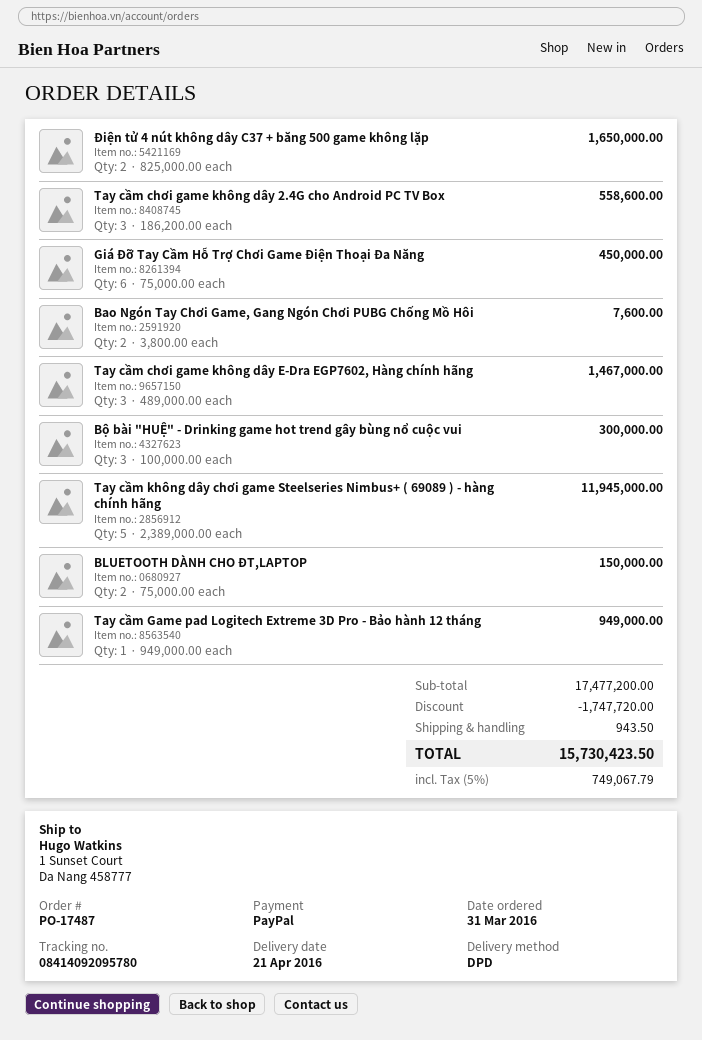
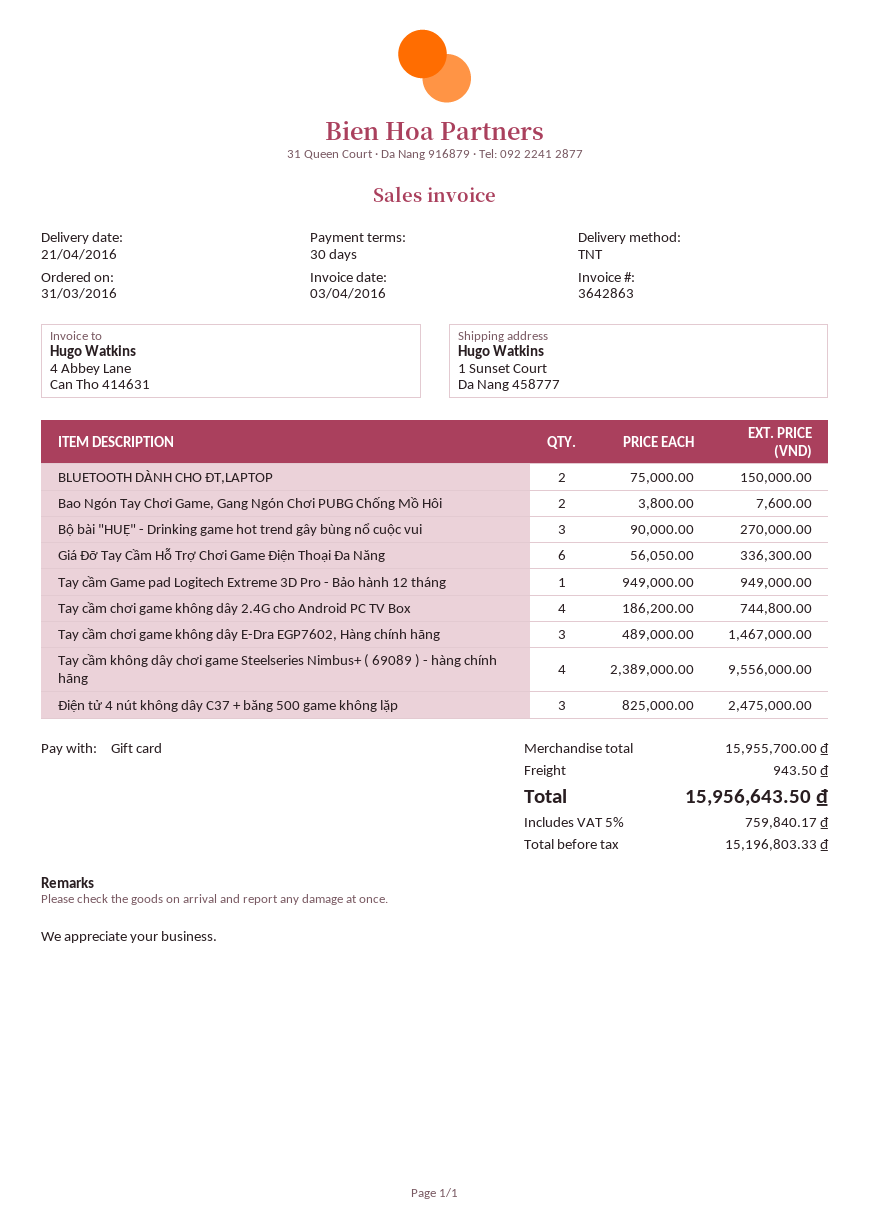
payment method: PayPal -> gift card
shipping method: DPD -> TNT
Điện tử 4 nút không dây C37 + băng 500 game không lặp: 2 x 825000.00 = 1650000.00 -> 3 x 825000.00 = 2475000.00
Tay cầm chơi game không dây 2.4G cho Android PC TV Box: 3 x 186200.00 = 558600.00 -> 4 x 186200.00 = 744800.00
Giá Đỡ Tay Cầm Hỗ Trợ Chơi Game Điện Thoại Đa Năng: 6 x 75000.00 = 450000.00 -> 6 x 56050.00 = 336300.00
Bộ bài "HUỆ" - Drinking game hot trend gây bùng nổ cuộc vui: 3 x 100000.00 = 300000.00 -> 3 x 90000.00 = 270000.00
Tay cầm không dây chơi game Steelseries Nimbus+ ( 69089 ) - hàng chính hãng: 5 x 2389000.00 = 11945000.00 -> 4 x 2389000.00 = 9556000.00
subtotal: 17477200.00 -> 15955700.00
discount: 1747720.00 -> none
tax: 5% = 749067.79 -> 5% = 759840.17
total: 15730423.50 -> 15956643.50

